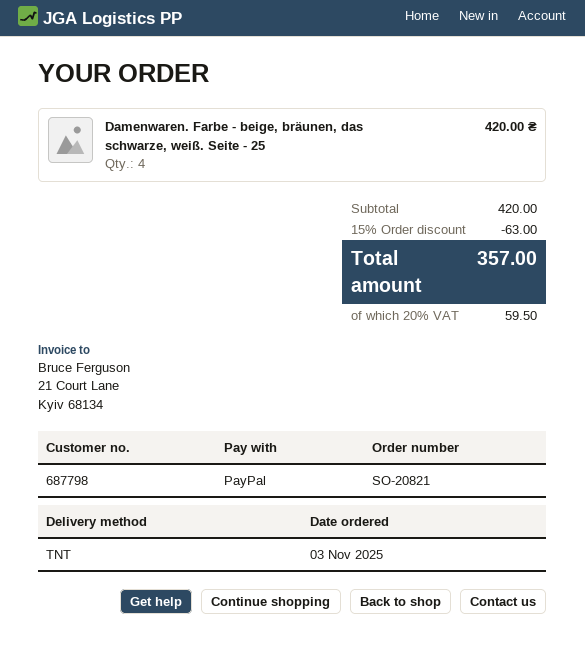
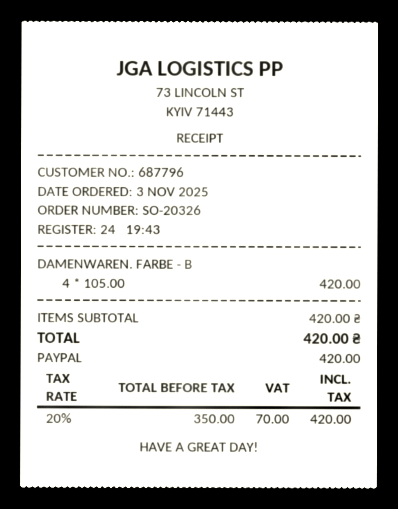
order number: SO-20821 -> SO-20326
customer number: 687798 -> 687796
discount: 15% = 63.00 -> none
tax: 20% = 59.50 -> 20% = 70.00
total: 357.00 -> 420.00

